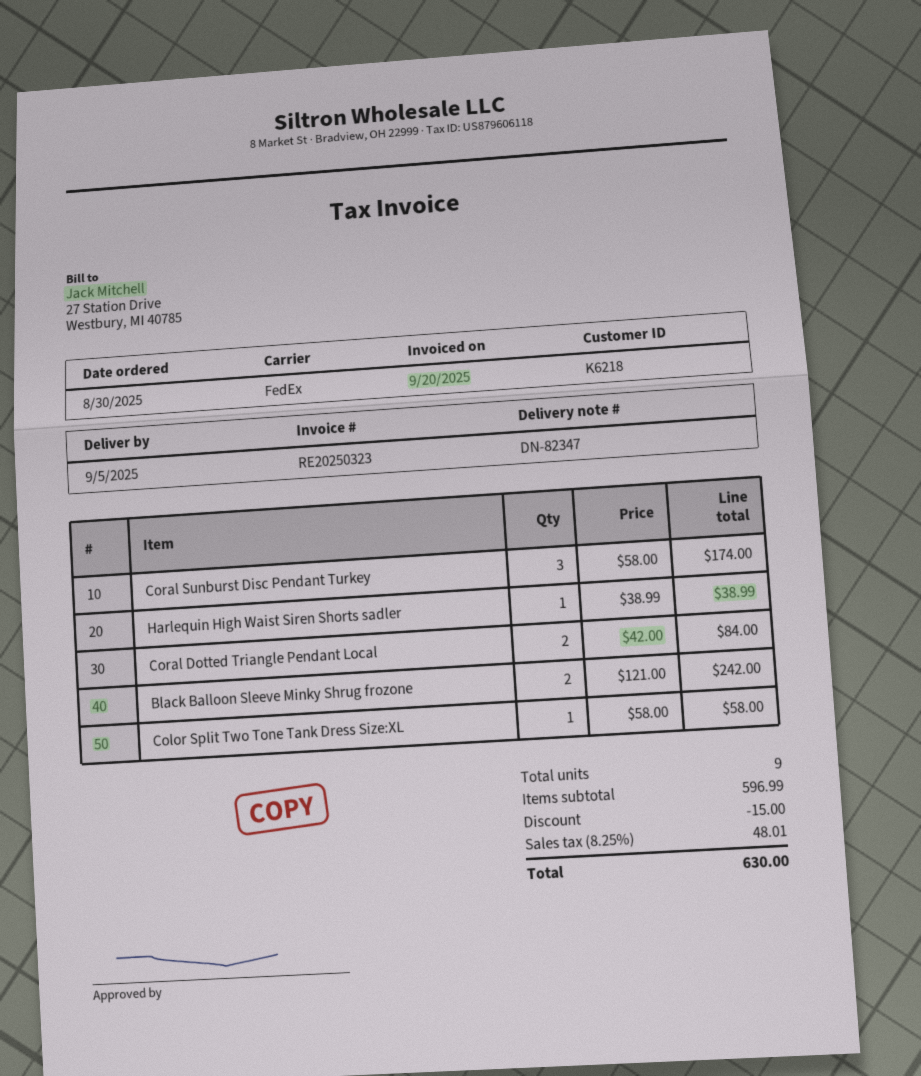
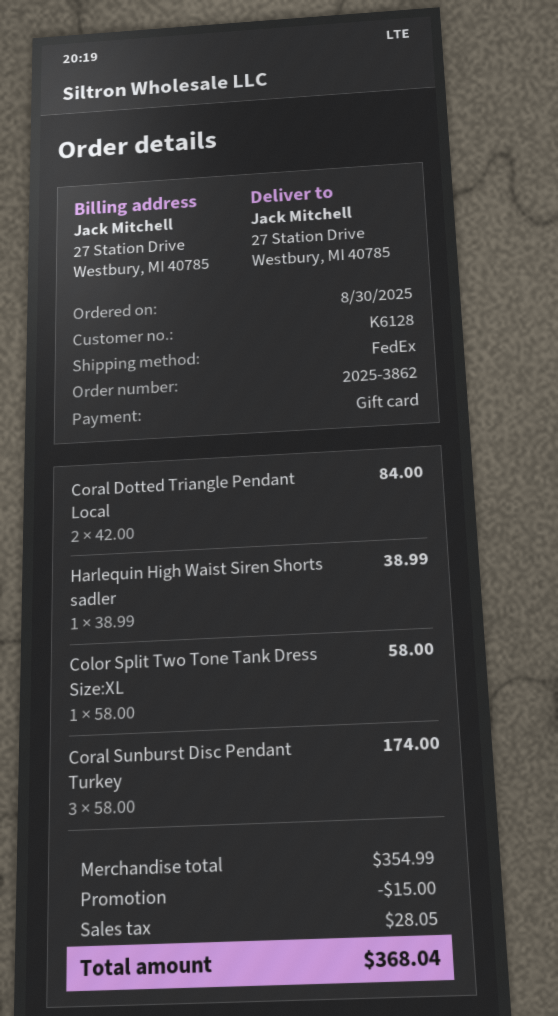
customer number: K6218 -> K6128
Black Balloon Sleeve Minky Shrug frozone: 2 x 121.00 = 242.00 -> none
subtotal: 596.99 -> 354.99
tax: 48.01 -> 28.05
total: 630.00 -> 368.04

